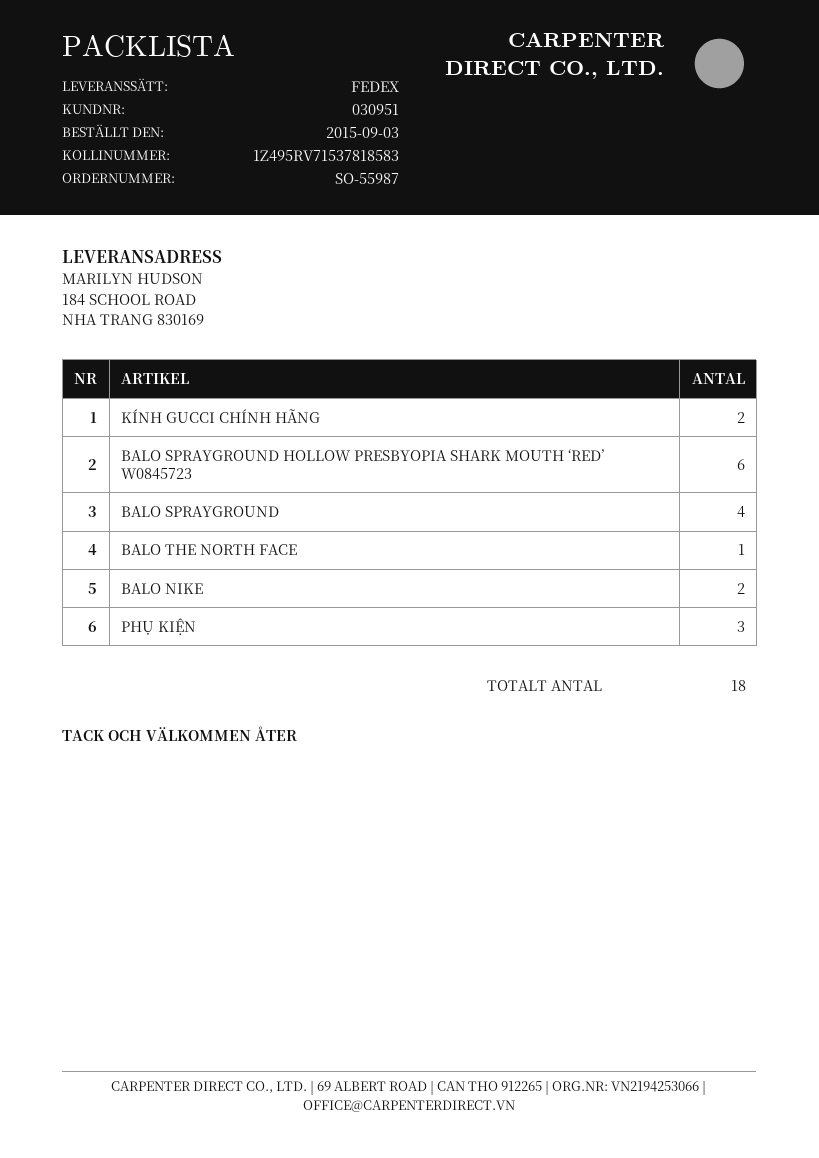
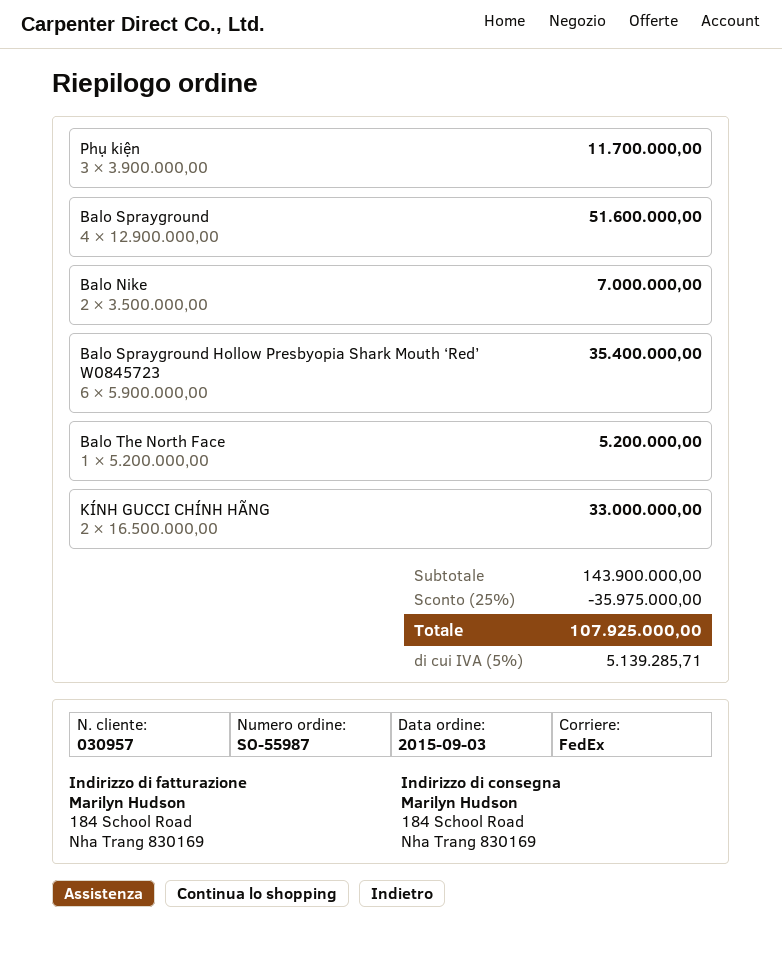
customer number: 030951 -> 030957

